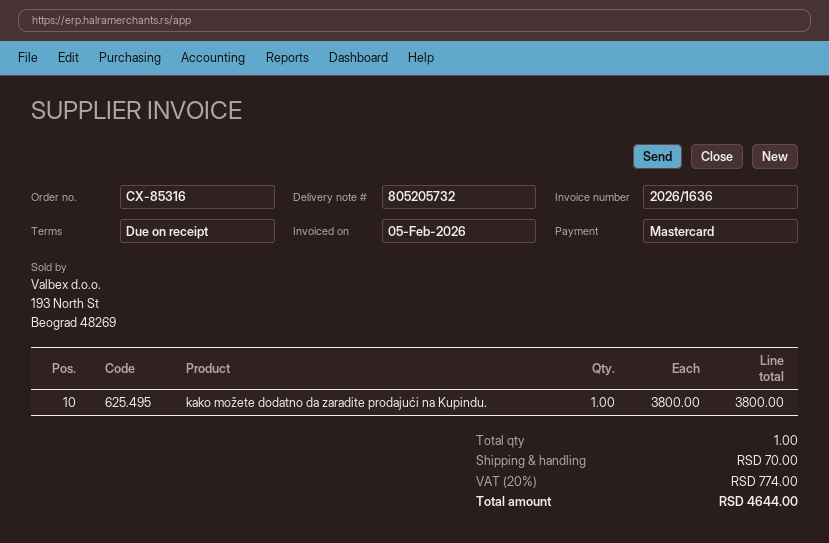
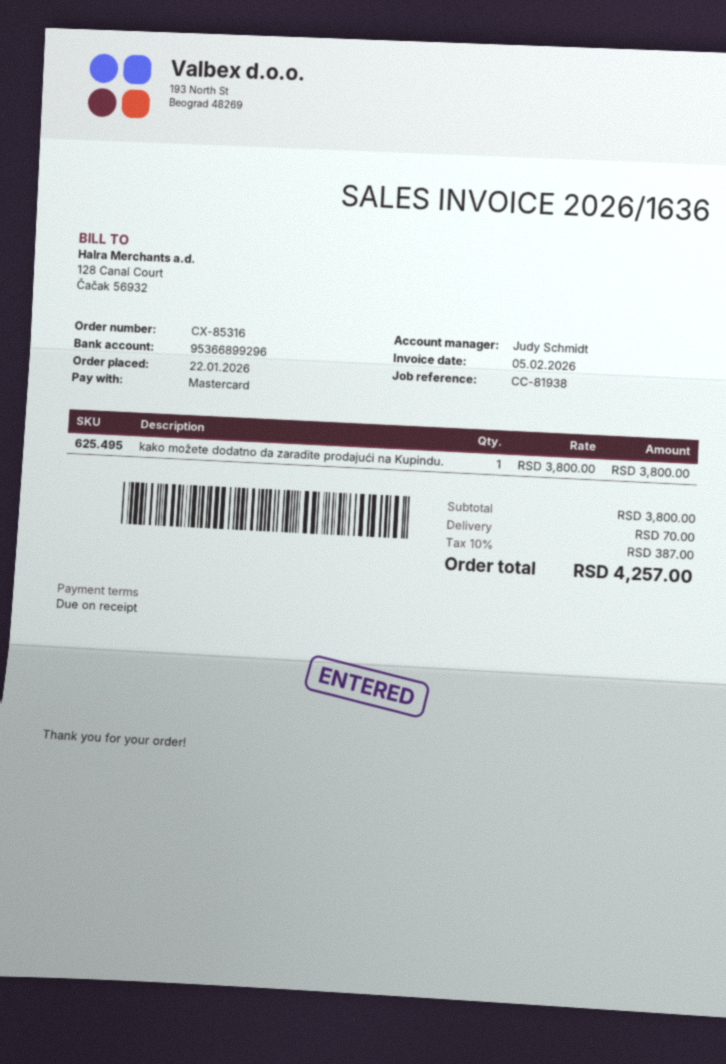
tax: 20% = 774.00 -> 10% = 387.00
total: 4644.00 -> 4257.00

